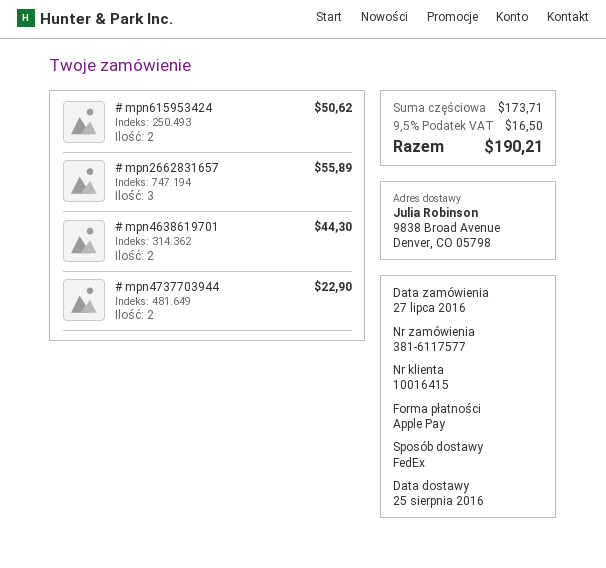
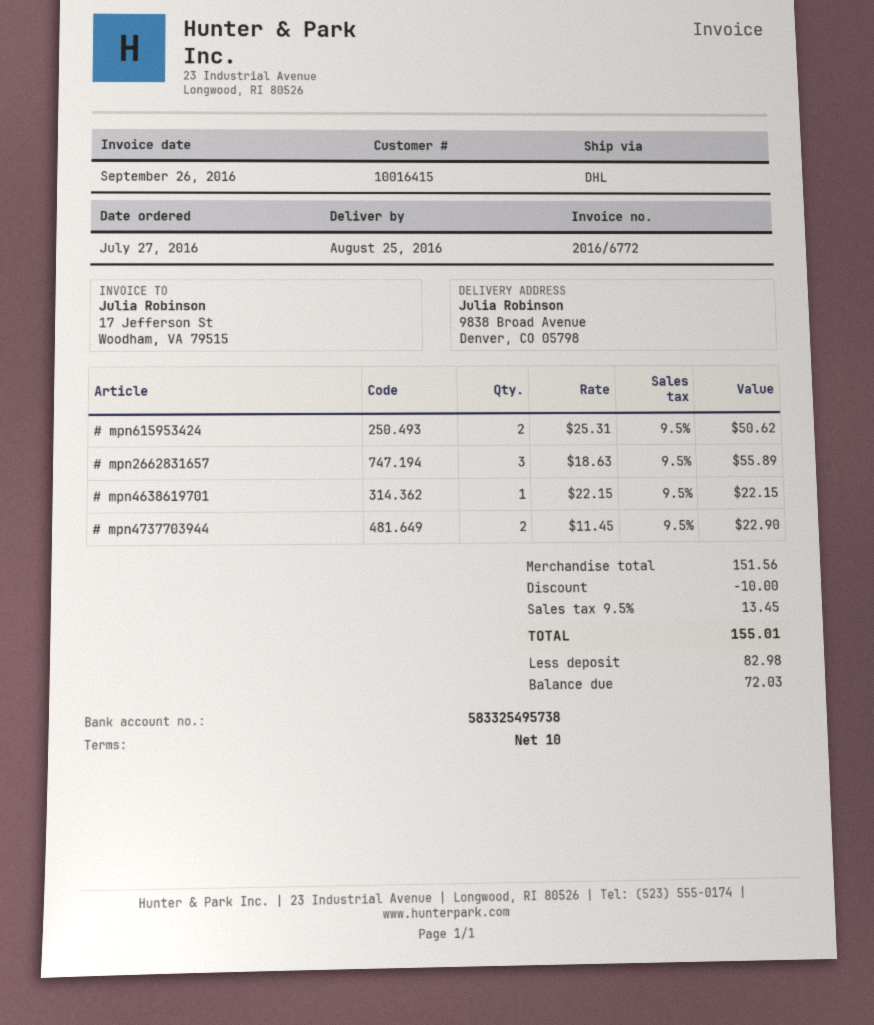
shipping method: FedEx -> DHL
# mpn4638619701: 2 for 44.30 -> 1 for 22.15
subtotal: 173.71 -> 151.56
discount: none -> 10.00
tax: 9.5% = 16.50 -> 9.5% = 13.45
total: 190.21 -> 155.01

